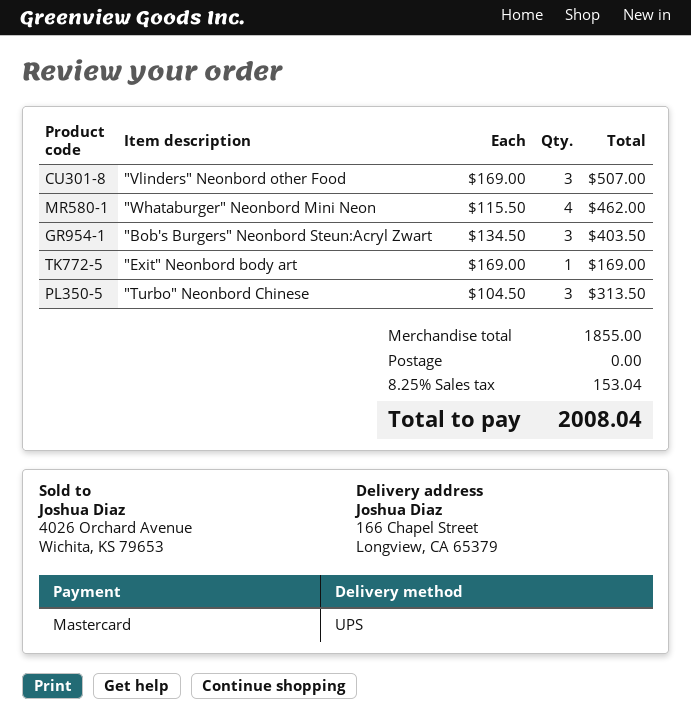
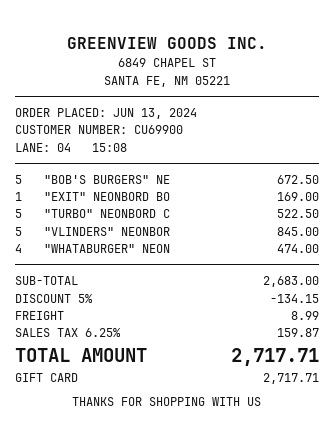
payment method: Mastercard -> gift card
"Vlinders" Neonbord other Food: 3 for 507.00 -> 5 for 845.00
"Whataburger" Neonbord Mini Neon: 4 for 462.00 -> 4 for 474.00
"Bob's Burgers" Neonbord Steun:Acryl Zwart: 3 for 403.50 -> 5 for 672.50
"Turbo" Neonbord Chinese: 3 for 313.50 -> 5 for 522.50
subtotal: 1855.00 -> 2683.00
discount: none -> 5% = 134.15
shipping: 0.00 -> 8.99
tax: 8.25% = 153.04 -> 6.25% = 159.87
total: 2008.04 -> 2717.71

